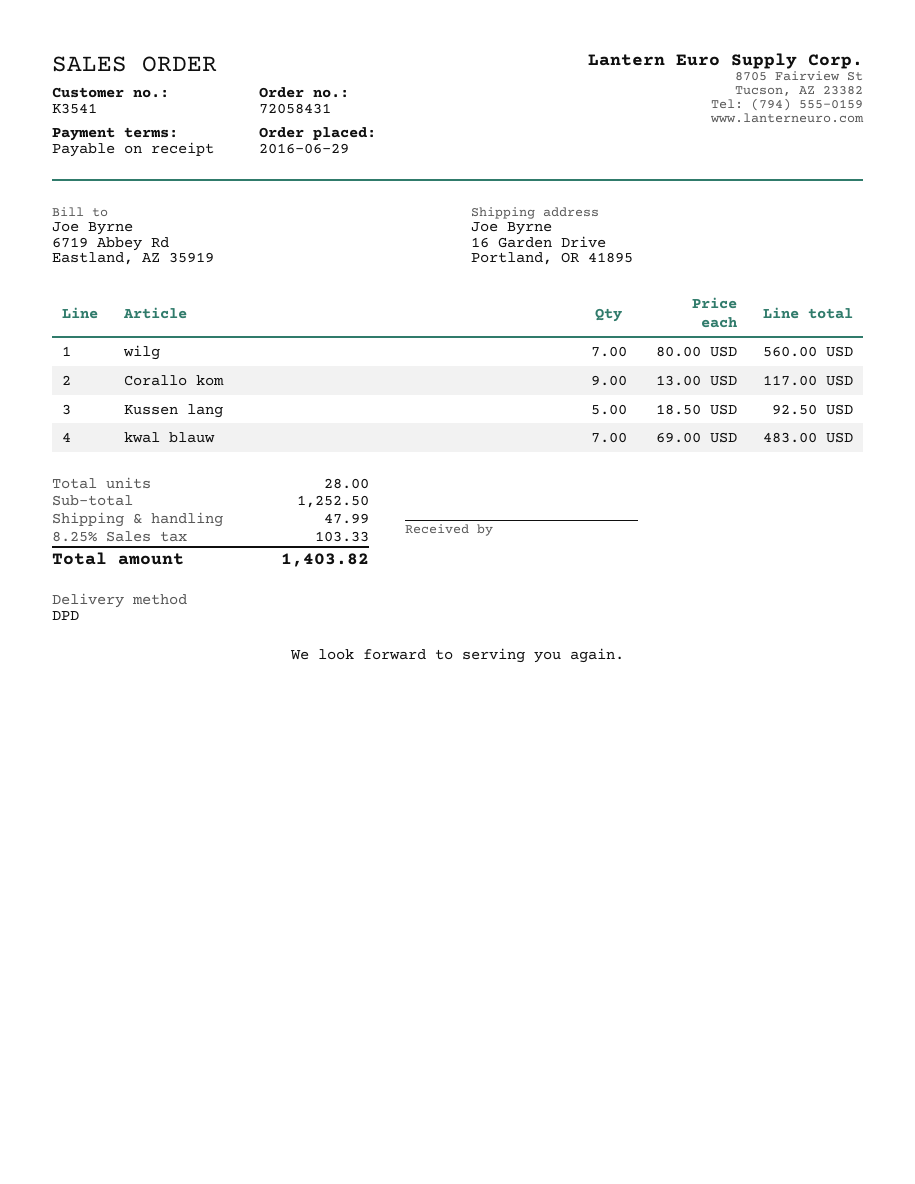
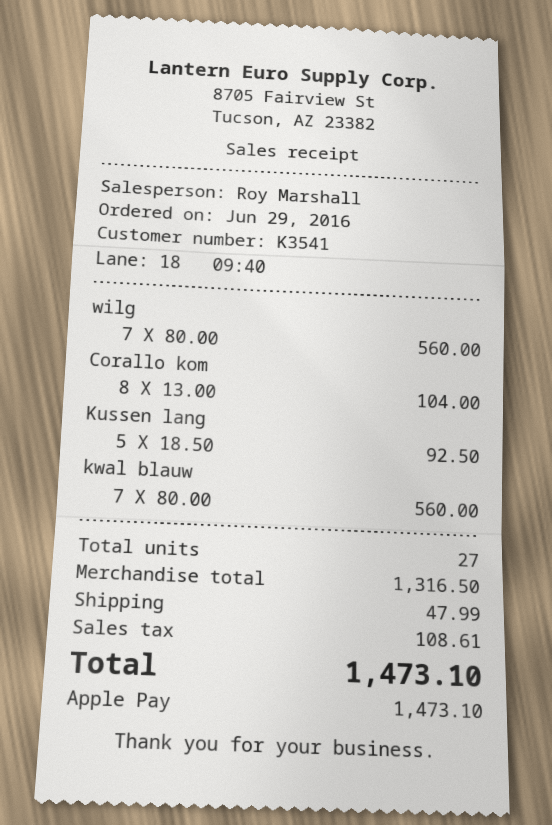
Corallo kom: 9 x 13.00 = 117.00 -> 8 x 13.00 = 104.00
kwal blauw: 7 x 69.00 = 483.00 -> 7 x 80.00 = 560.00
total quantity: 28 -> 27
subtotal: 1252.50 -> 1316.50
tax: 103.33 -> 108.61
total: 1403.82 -> 1473.10

